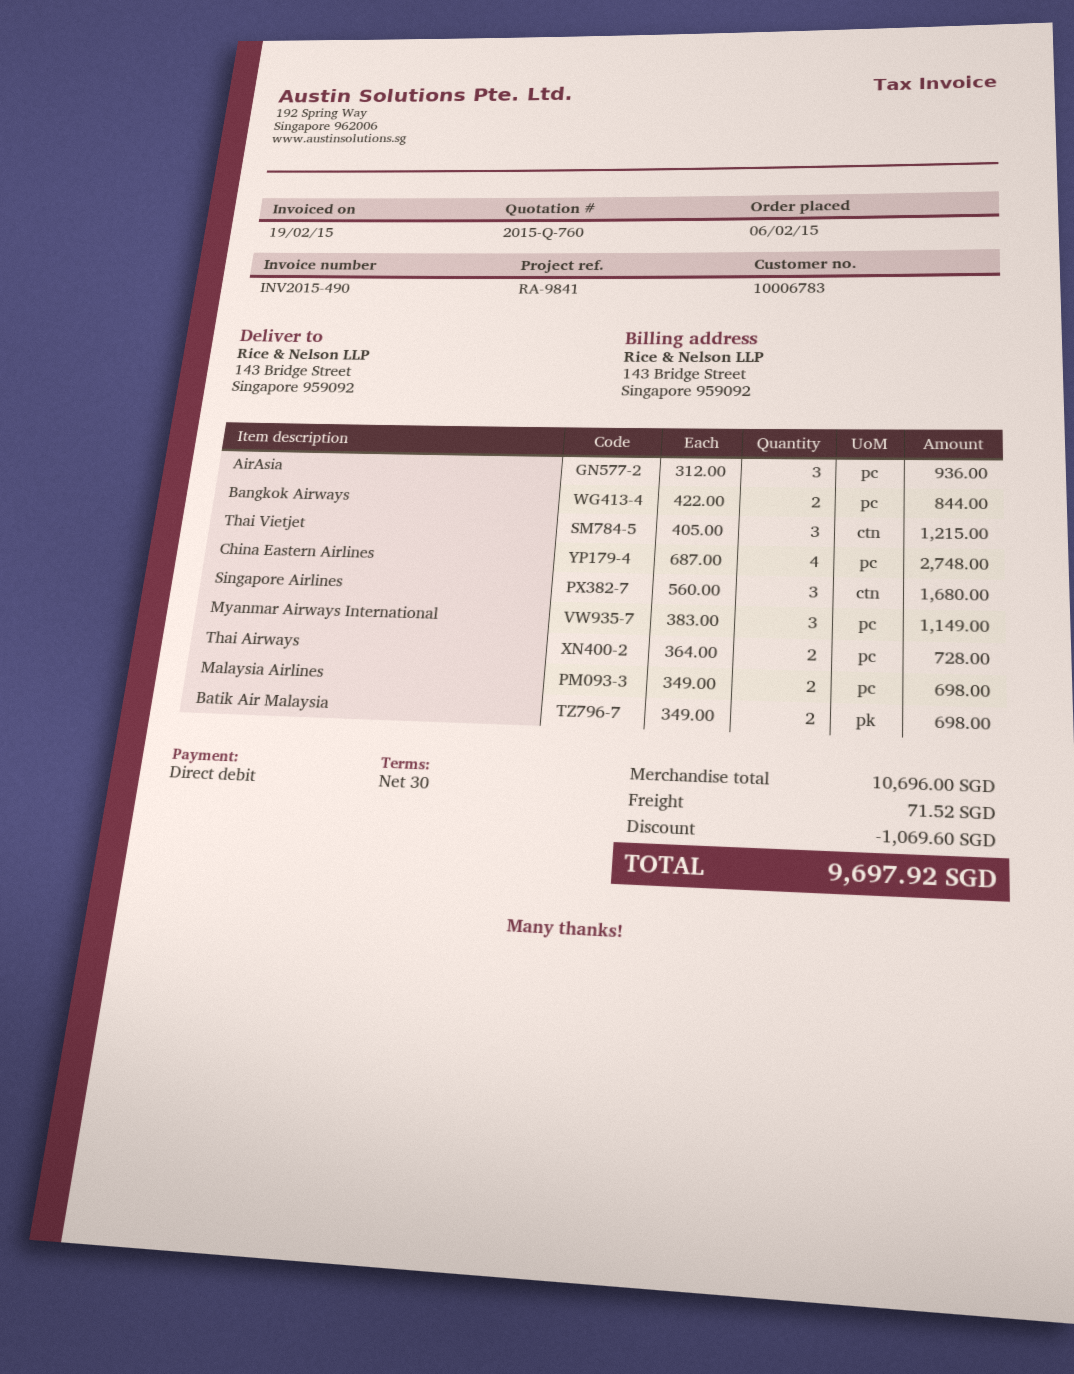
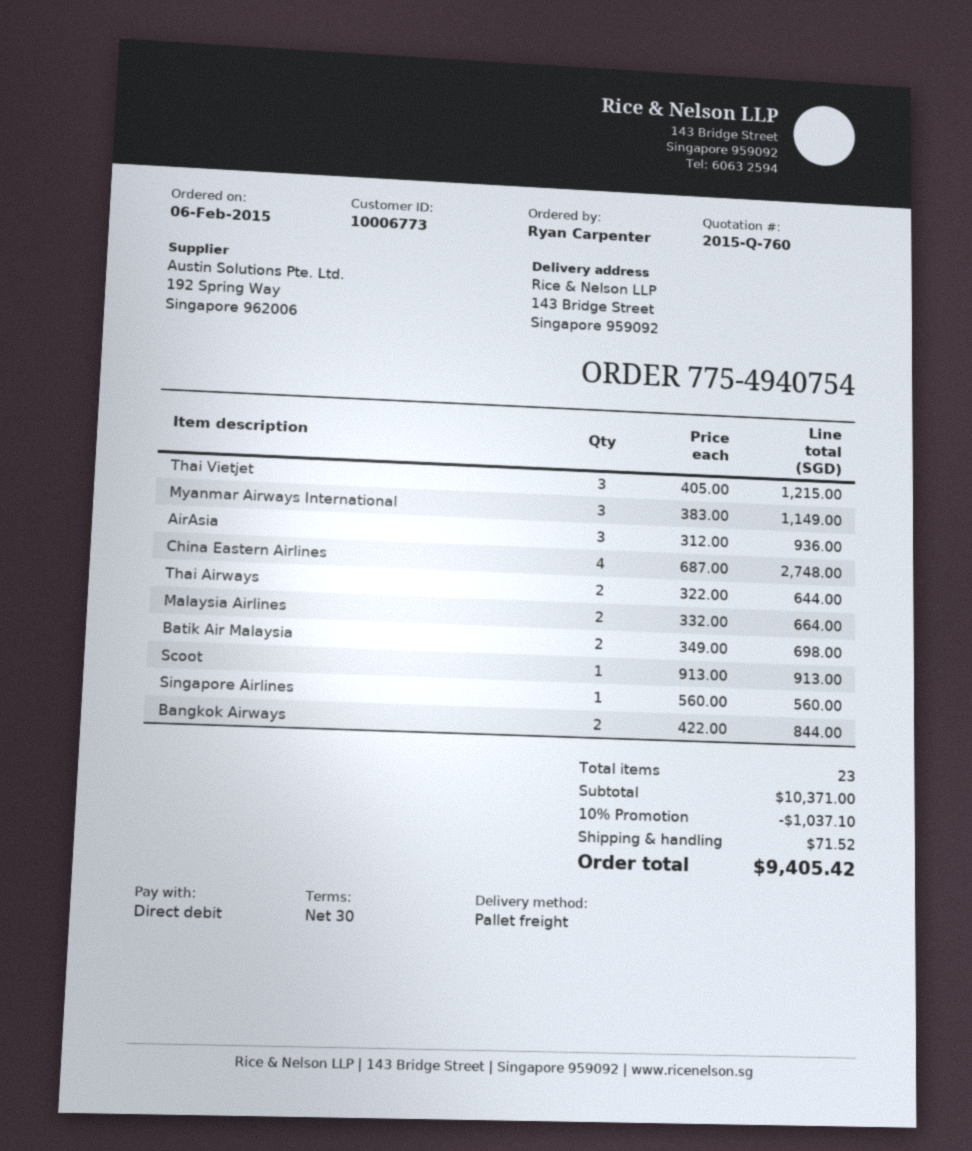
customer number: 10006783 -> 10006773
Singapore Airlines: 3 x 560.00 = 1680.00 -> 1 x 560.00 = 560.00
Thai Airways: 2 x 364.00 = 728.00 -> 2 x 322.00 = 644.00
Malaysia Airlines: 2 x 349.00 = 698.00 -> 2 x 332.00 = 664.00
Scoot: none -> 1 x 913.00 = 913.00
subtotal: 10696.00 -> 10371.00
discount: 1069.60 -> 1037.10
total: 9697.92 -> 9405.42

